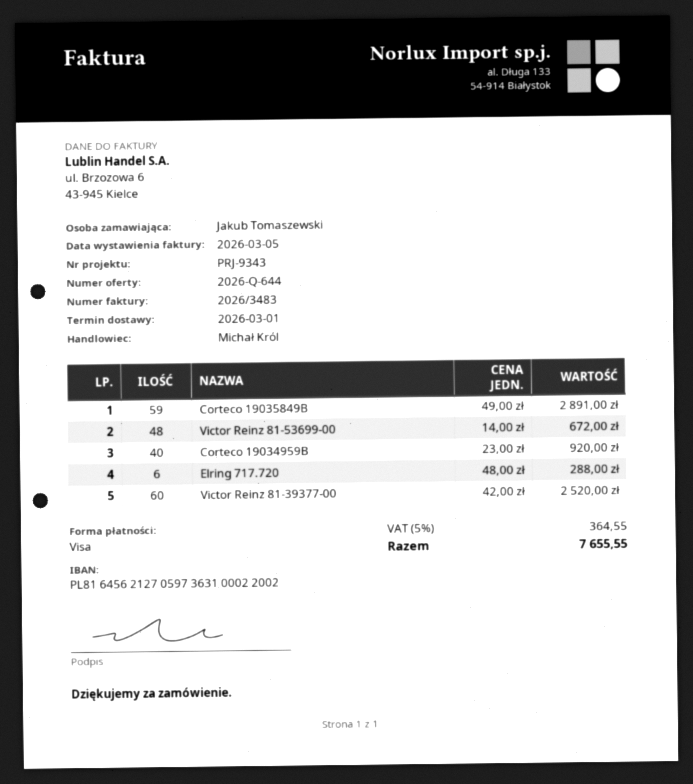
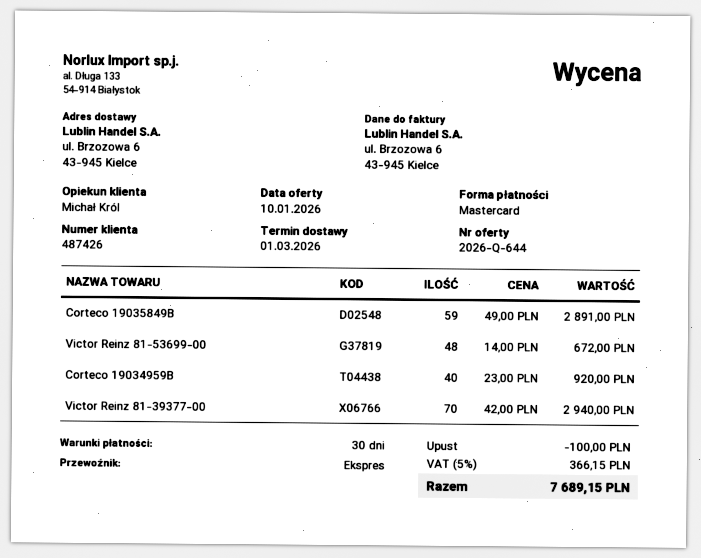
payment method: Visa -> Mastercard
Elring 717.720: 6 x 48.00 = 288.00 -> none
Victor Reinz 81-39377-00: 60 x 42.00 = 2520.00 -> 70 x 42.00 = 2940.00
discount: none -> 100.00
tax: 5% = 364.55 -> 5% = 366.15
total: 7655.55 -> 7689.15

